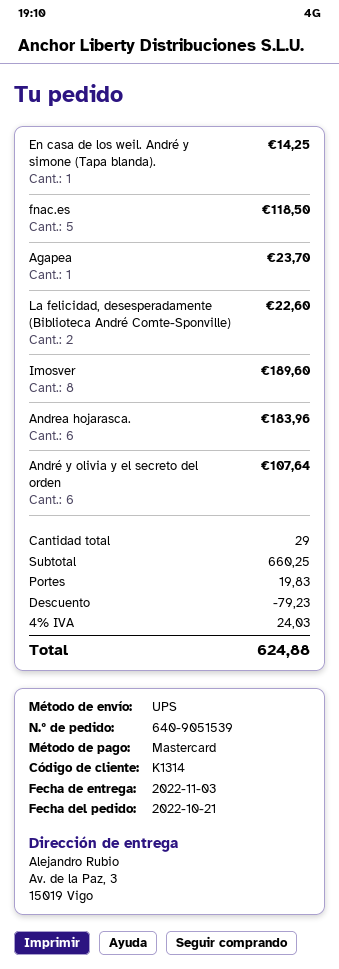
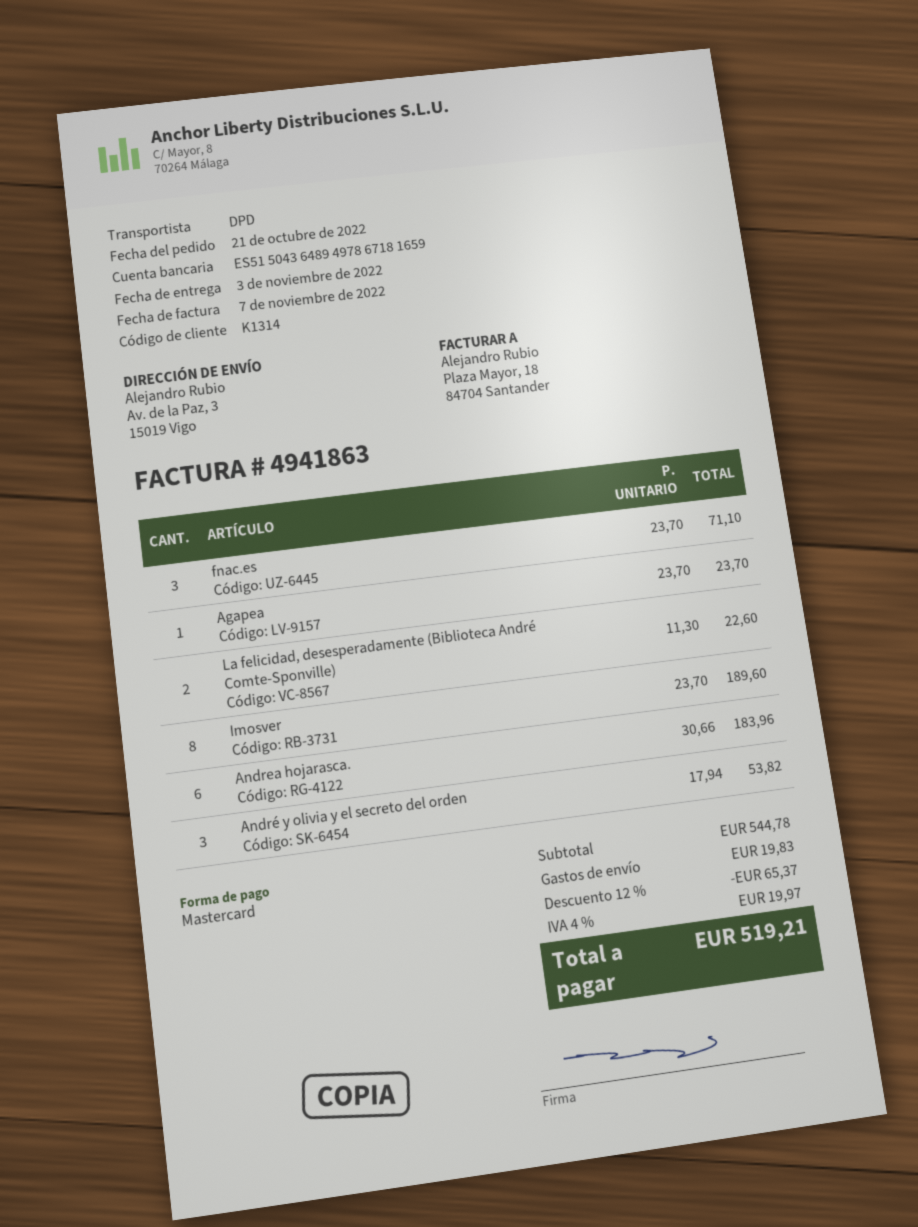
shipping method: UPS -> DPD
En casa de los weil. André y simone (Tapa blanda).: 1 for 14.25 -> none
fnac.es: 5 for 118.50 -> 3 for 71.10
André y olivia y el secreto del orden: 6 for 107.64 -> 3 for 53.82
subtotal: 660.25 -> 544.78
discount: 79.23 -> 65.37
tax: 4% = 24.03 -> 4% = 19.97
total: 624.88 -> 519.21

